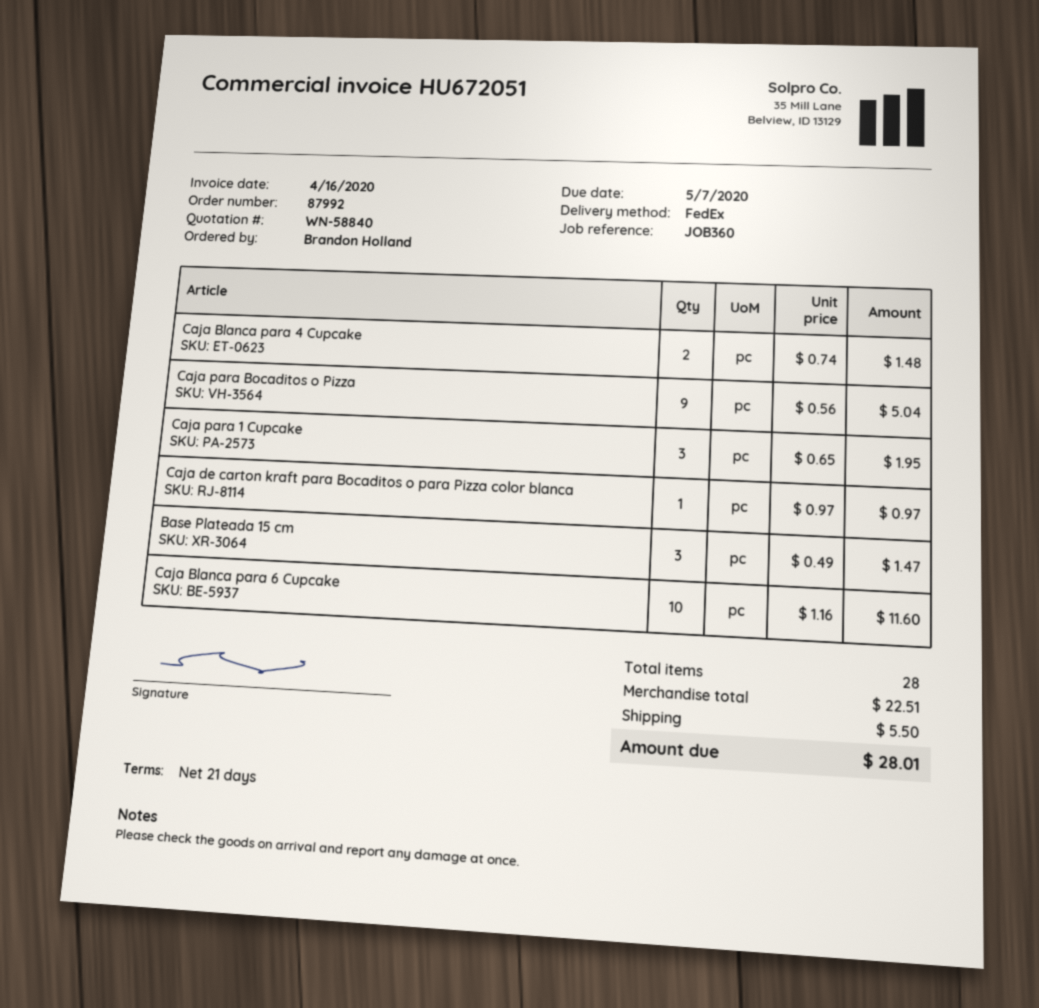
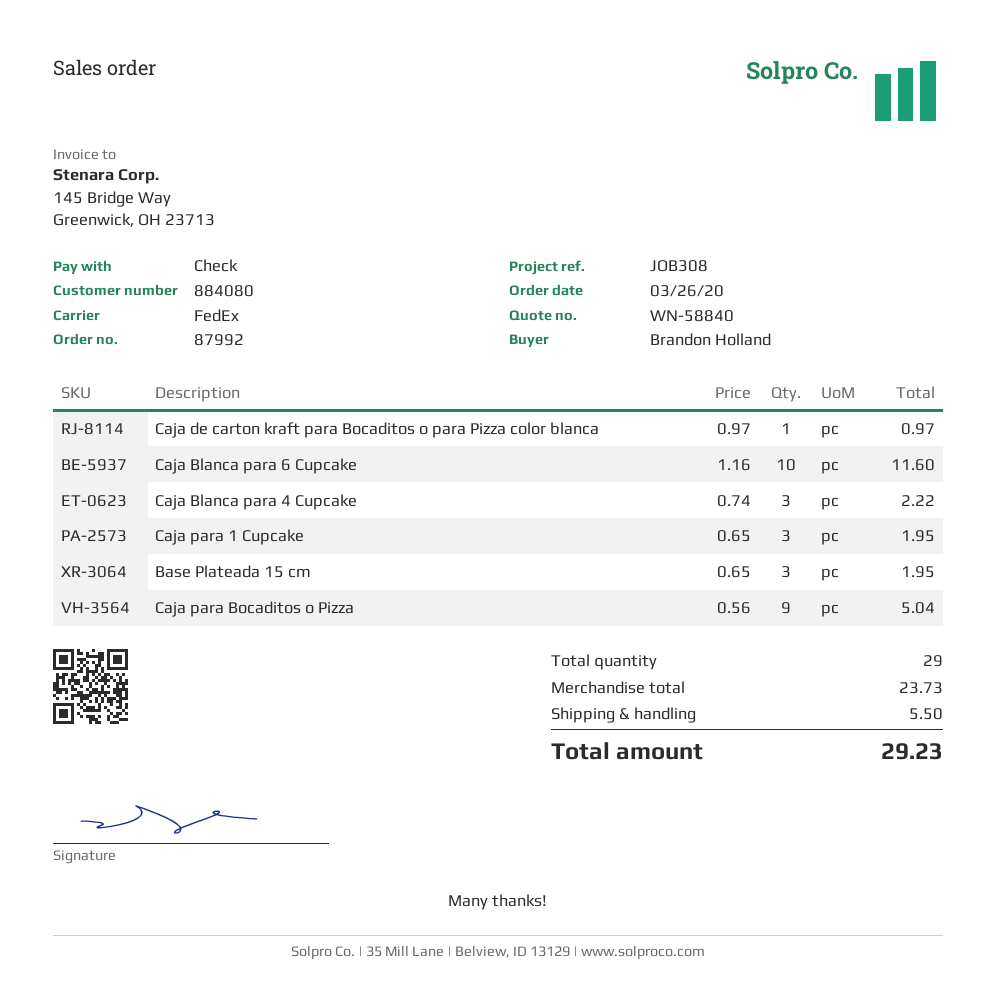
reference: JOB360 -> JOB308
Caja Blanca para 4 Cupcake: 2 x 0.74 = 1.48 -> 3 x 0.74 = 2.22
Base Plateada 15 cm: 3 x 0.49 = 1.47 -> 3 x 0.65 = 1.95
total quantity: 28 -> 29
subtotal: 22.51 -> 23.73
total: 28.01 -> 29.23

